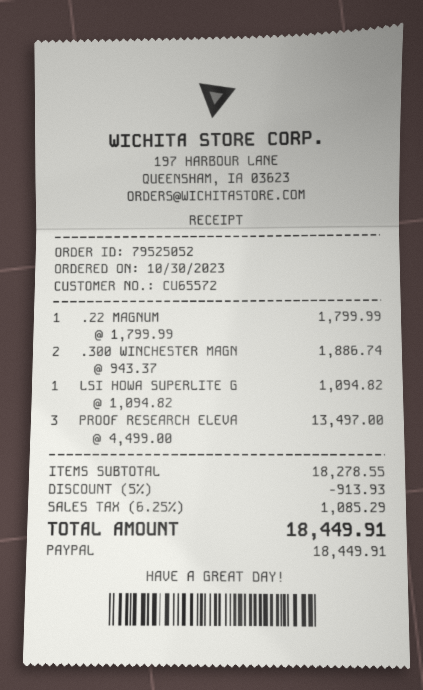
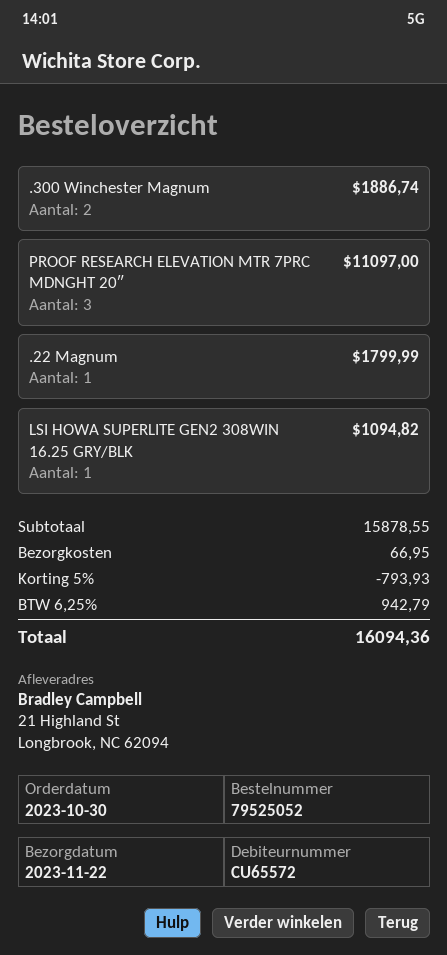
PROOF RESEARCH ELEVA: 3 for 13497.00 -> 3 for 11097.00
subtotal: 18278.55 -> 15878.55
discount: 5% = 913.93 -> 5% = 793.93
shipping: none -> 66.95
tax: 6.25% = 1085.29 -> 6.25% = 942.79
total: 18449.91 -> 16094.36

